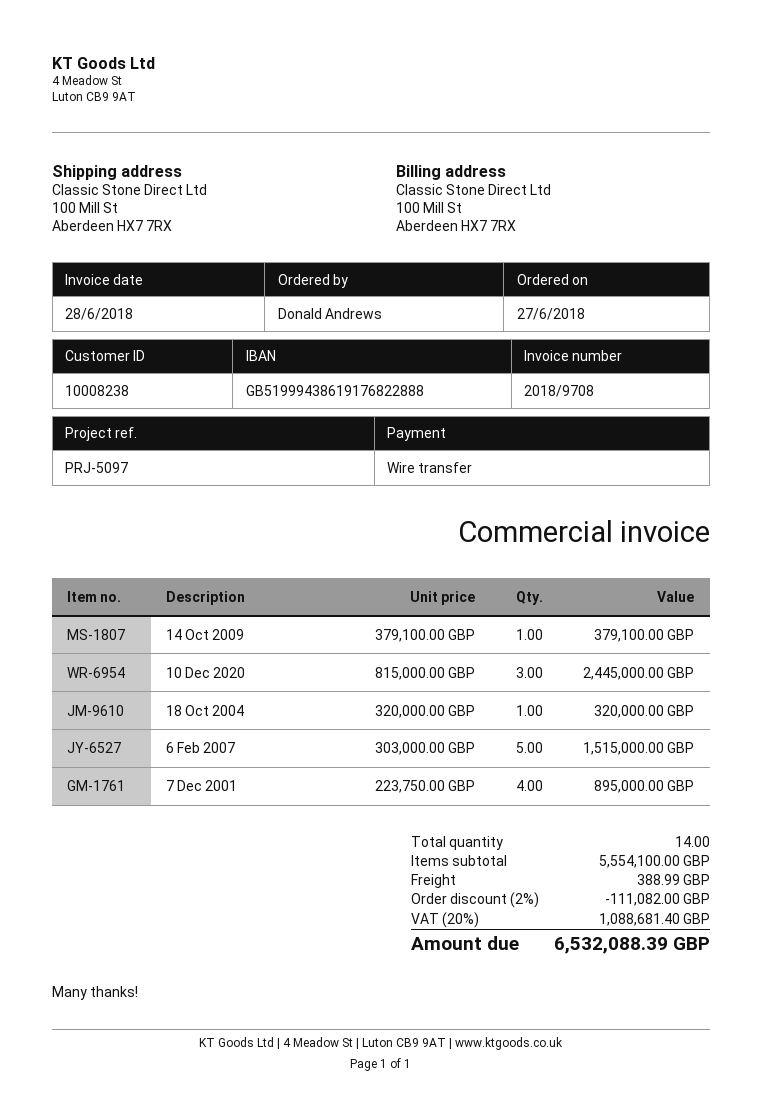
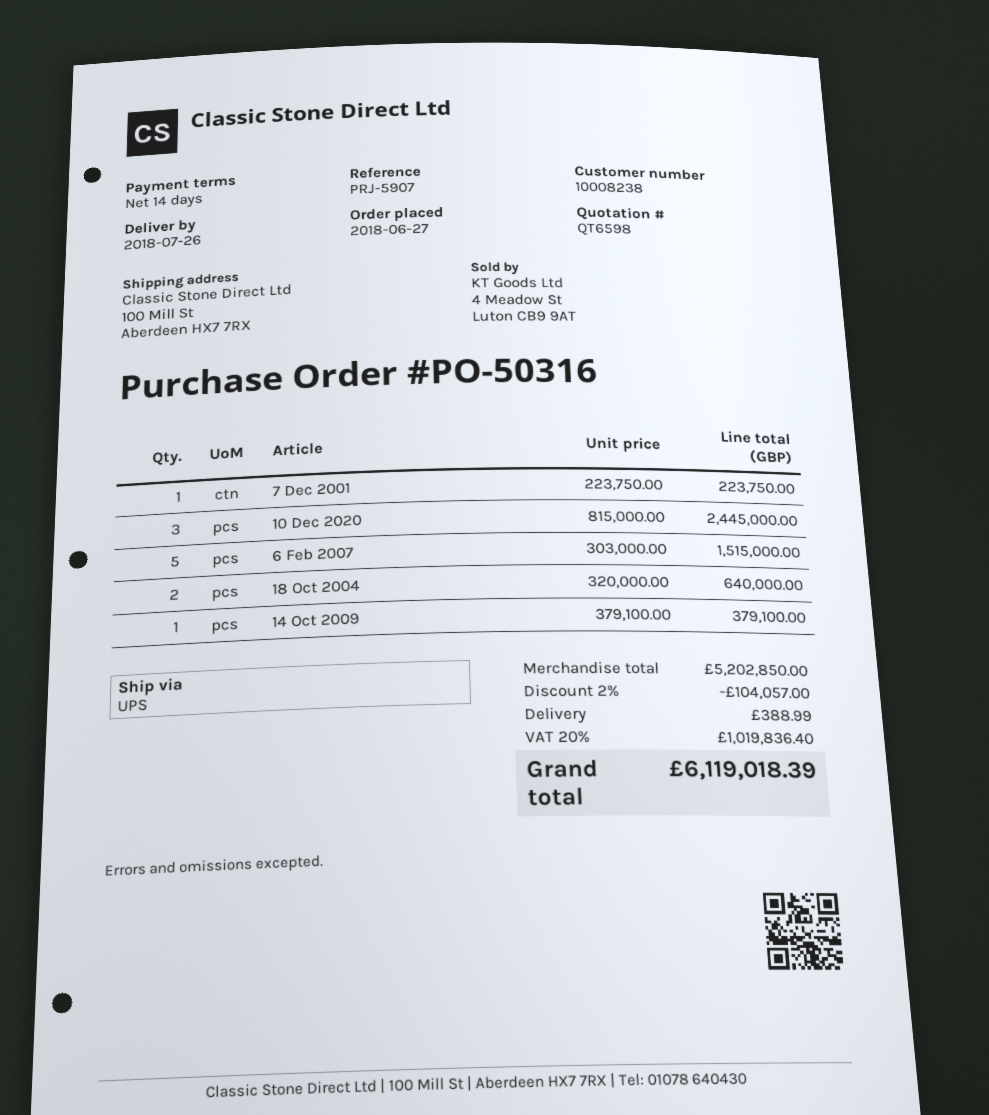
reference: PRJ-5097 -> PRJ-5907
18 Oct 2004: 1 x 320000.00 = 320000.00 -> 2 x 320000.00 = 640000.00
7 Dec 2001: 4 x 223750.00 = 895000.00 -> 1 x 223750.00 = 223750.00
subtotal: 5554100.00 -> 5202850.00
discount: 2% = 111082.00 -> 2% = 104057.00
tax: 20% = 1088681.40 -> 20% = 1019836.40
total: 6532088.39 -> 6119018.39

